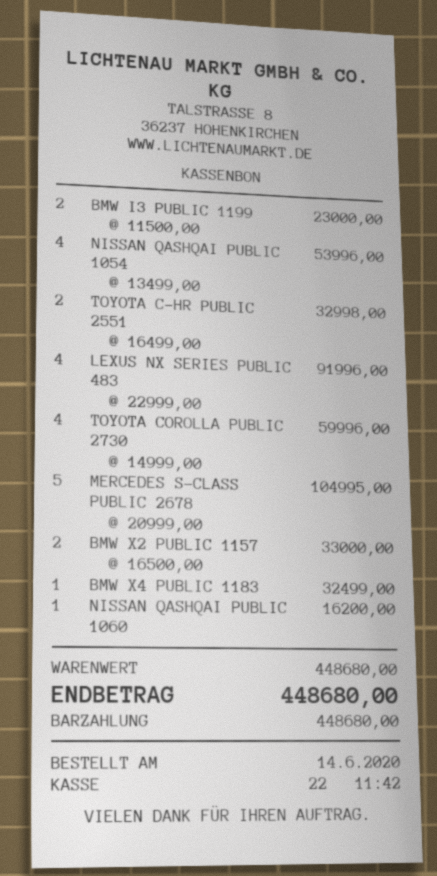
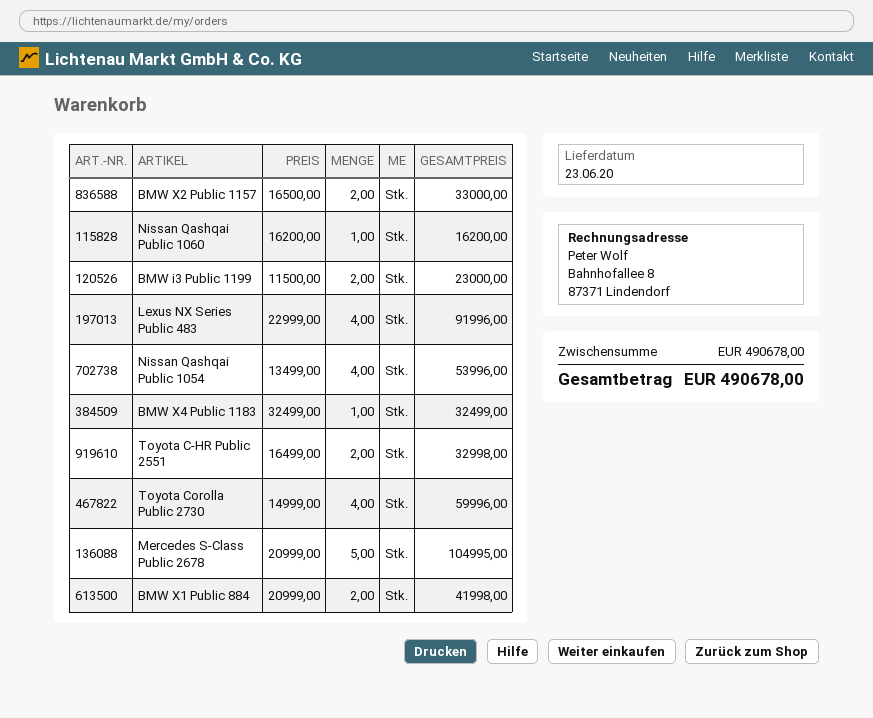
BMW X1 Public 884: none -> 2 x 20999.00 = 41998.00
subtotal: 448680.00 -> 490678.00
total: 448680.00 -> 490678.00

